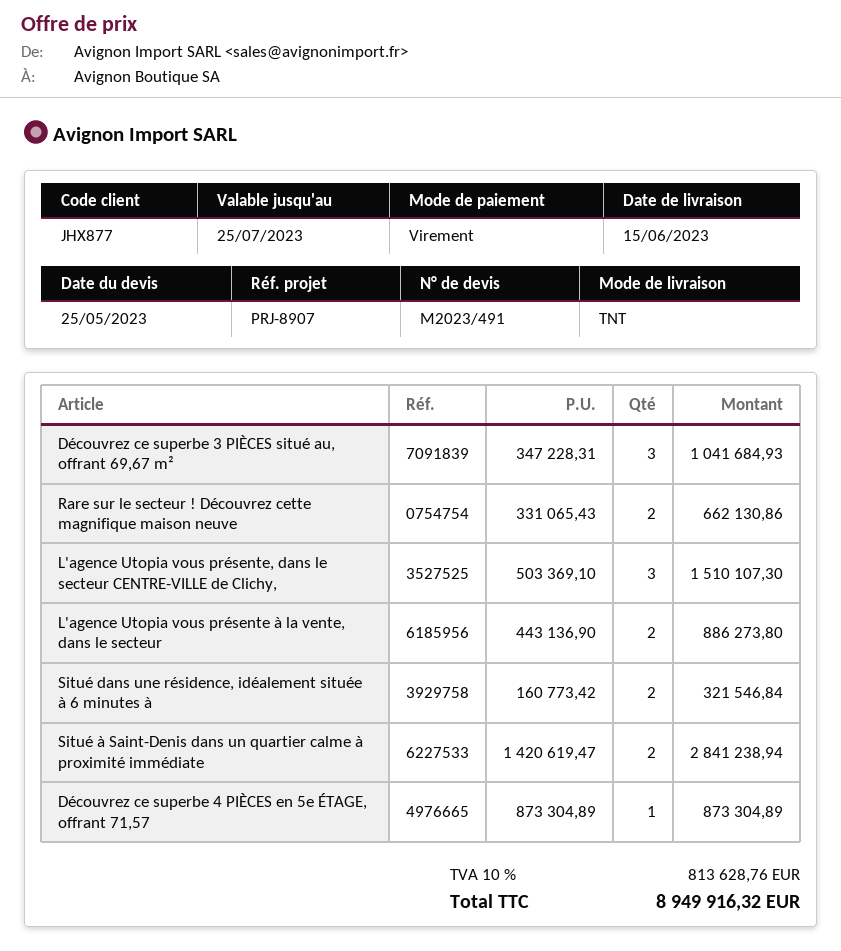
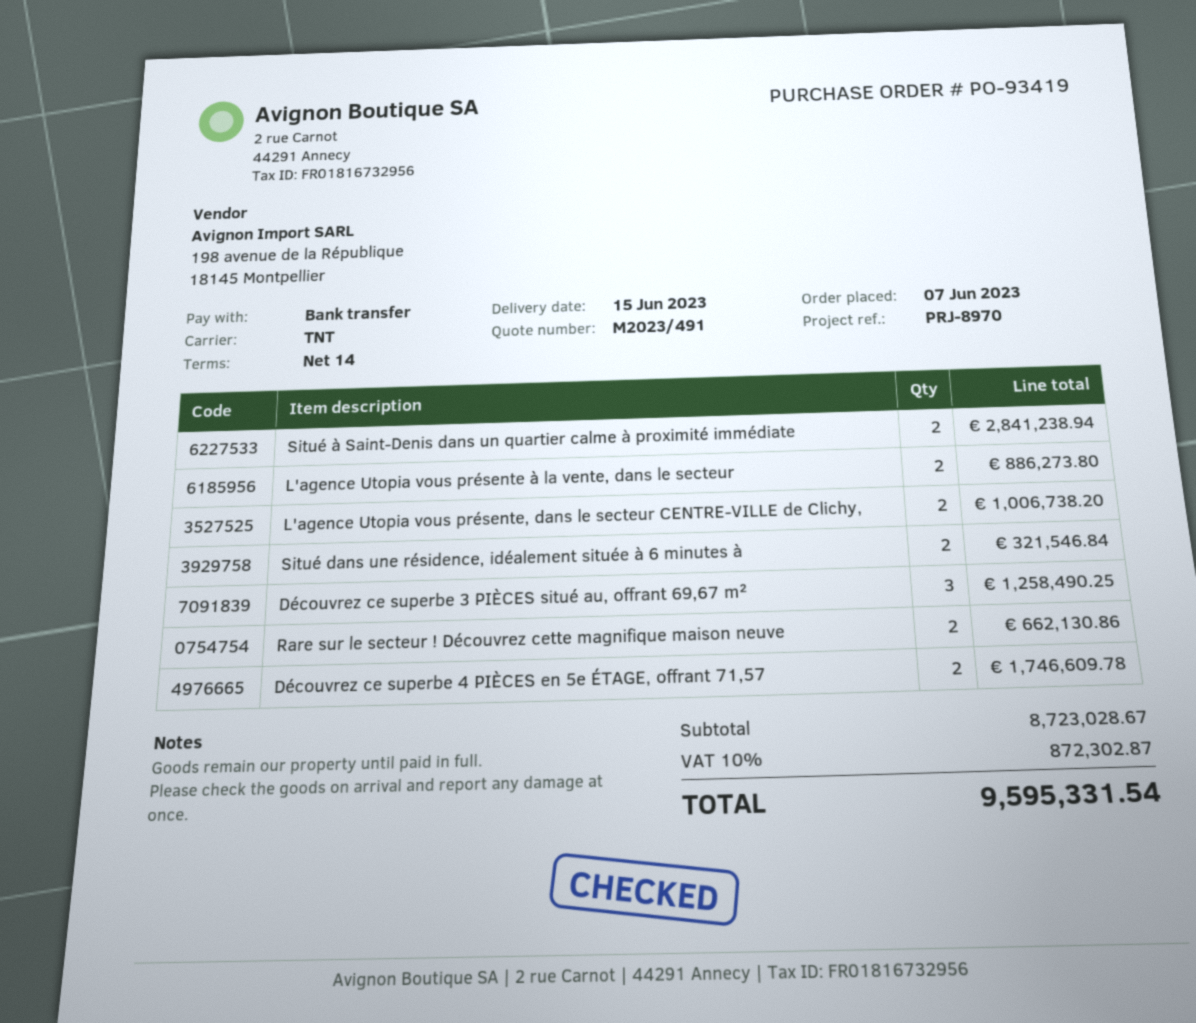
reference: PRJ-8907 -> PRJ-8970
Découvrez ce superbe 3 PIÈCES situé au, offrant 69,67 m²: 3 for 1041684.93 -> 3 for 1258490.25
L'agence Utopia vous présente, dans le secteur CENTRE-VILLE de Clichy,: 3 for 1510107.30 -> 2 for 1006738.20
Découvrez ce superbe 4 PIÈCES en 5e ÉTAGE, offrant 71,57: 1 for 873304.89 -> 2 for 1746609.78
tax: 10% = 813628.76 -> 10% = 872302.87
total: 8949916.32 -> 9595331.54

